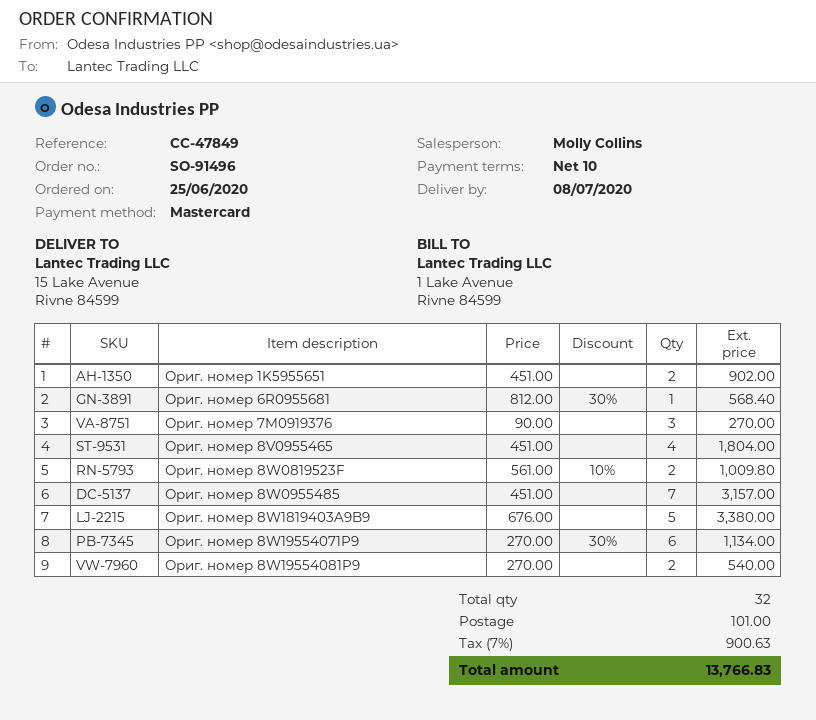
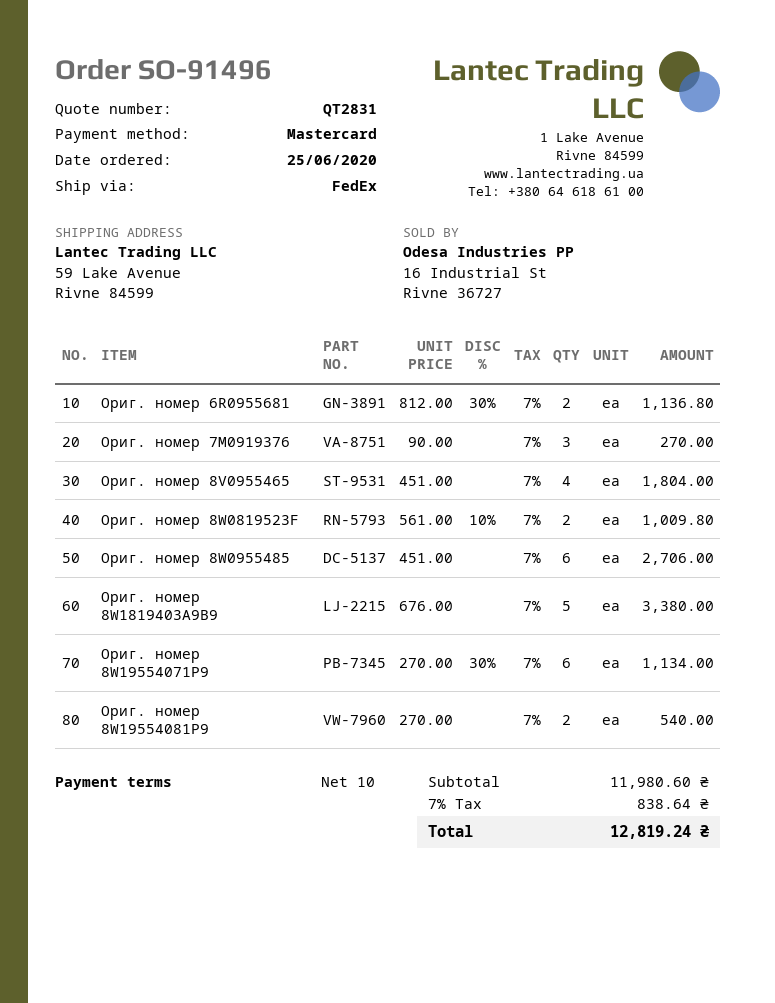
ship to: 15 Lake Avenue, Rivne 84599 -> 59 Lake Avenue, Rivne 84599
Ориг. номер 1K5955651: 2 x 451.00 = 902.00 -> none
Ориг. номер 6R0955681: 1 x 812.00 - 30% = 568.40 -> 2 x 812.00 - 30% = 1136.80
Ориг. номер 8W0955485: 7 x 451.00 = 3157.00 -> 6 x 451.00 = 2706.00
shipping: 101.00 -> none
tax: 7% = 900.63 -> 7% = 838.64
total: 13766.83 -> 12819.24

